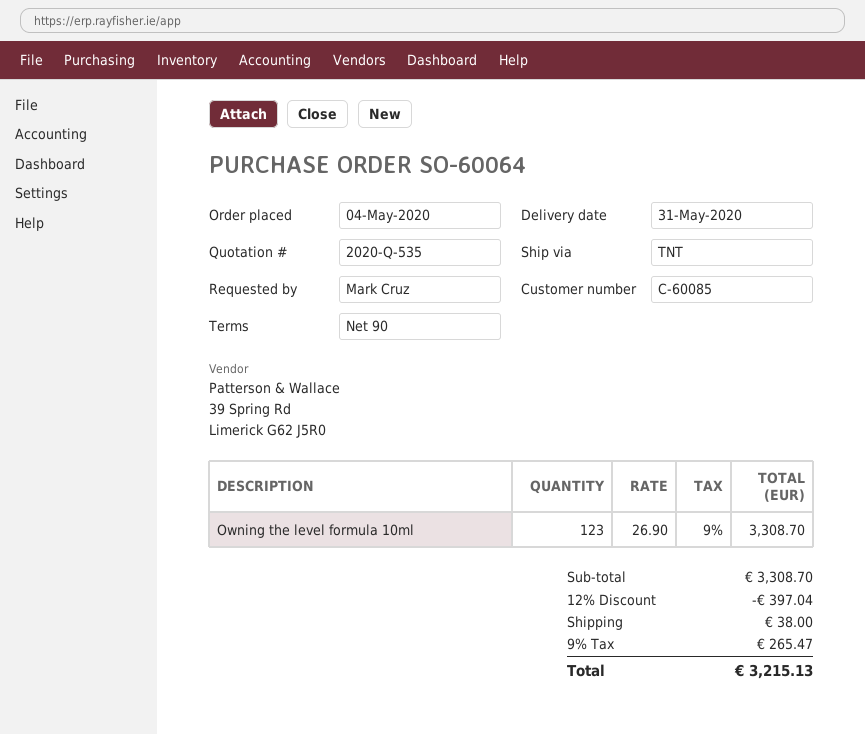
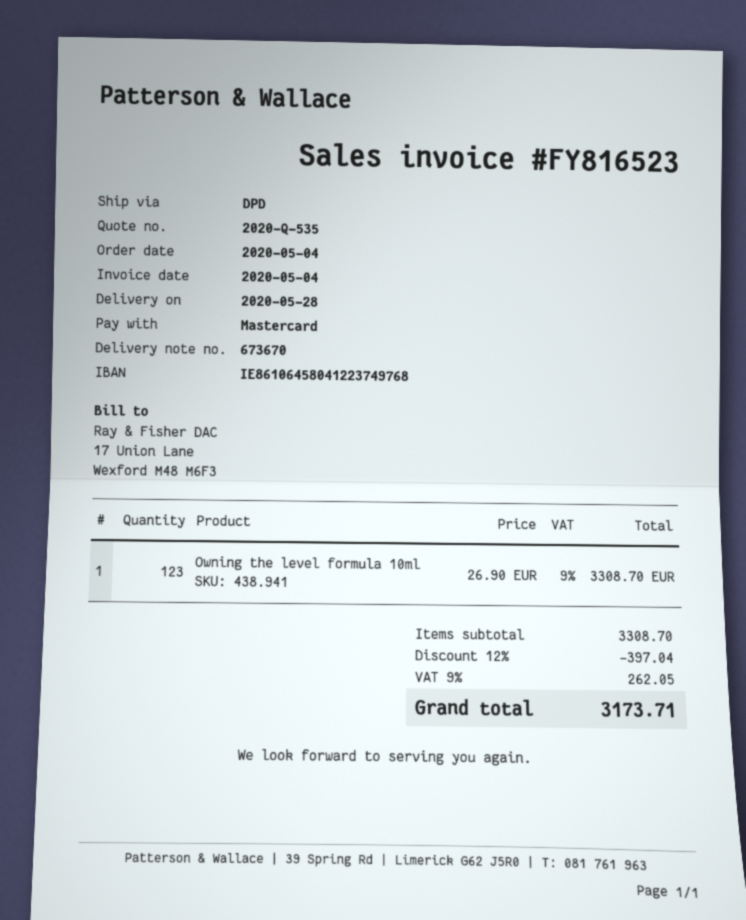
delivery date: 2020-05-31 -> 2020-05-28
shipping method: TNT -> DPD
shipping: 38.00 -> none
tax: 9% = 265.47 -> 9% = 262.05
total: 3215.13 -> 3173.71

